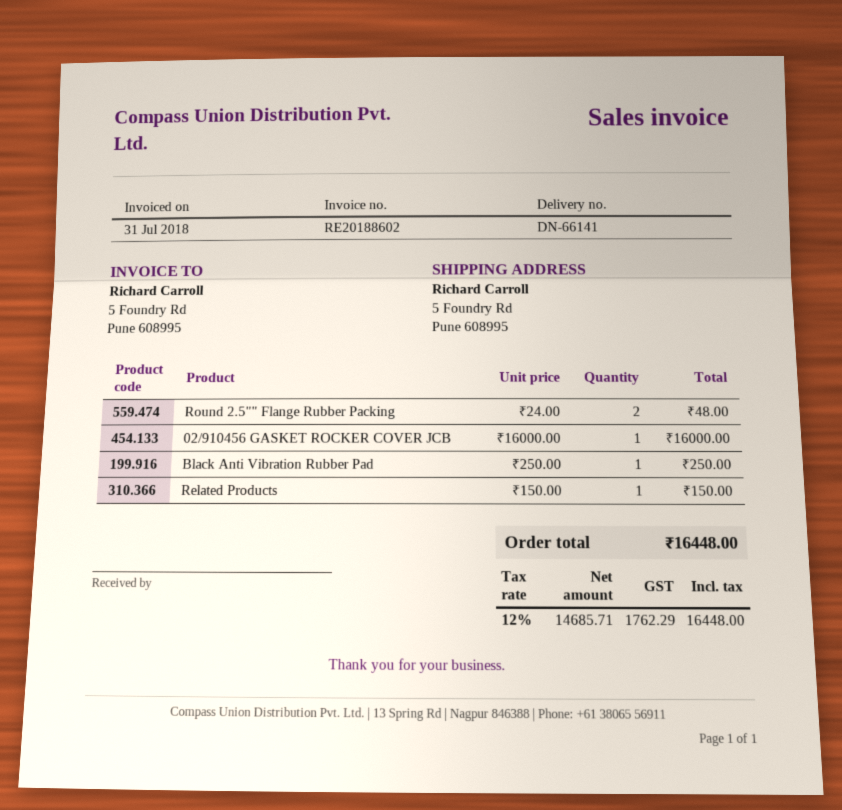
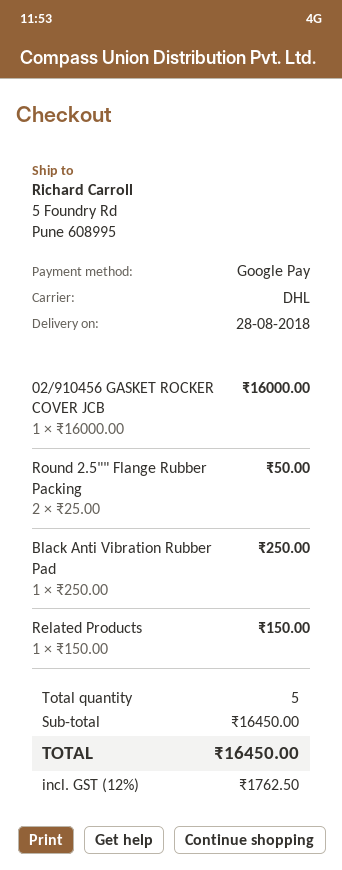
Round 2.5"" Flange Rubber Packing: 2 x 24.00 = 48.00 -> 2 x 25.00 = 50.00
tax: 12% = 1762.29 -> 12% = 1762.50
total: 16448.00 -> 16450.00

